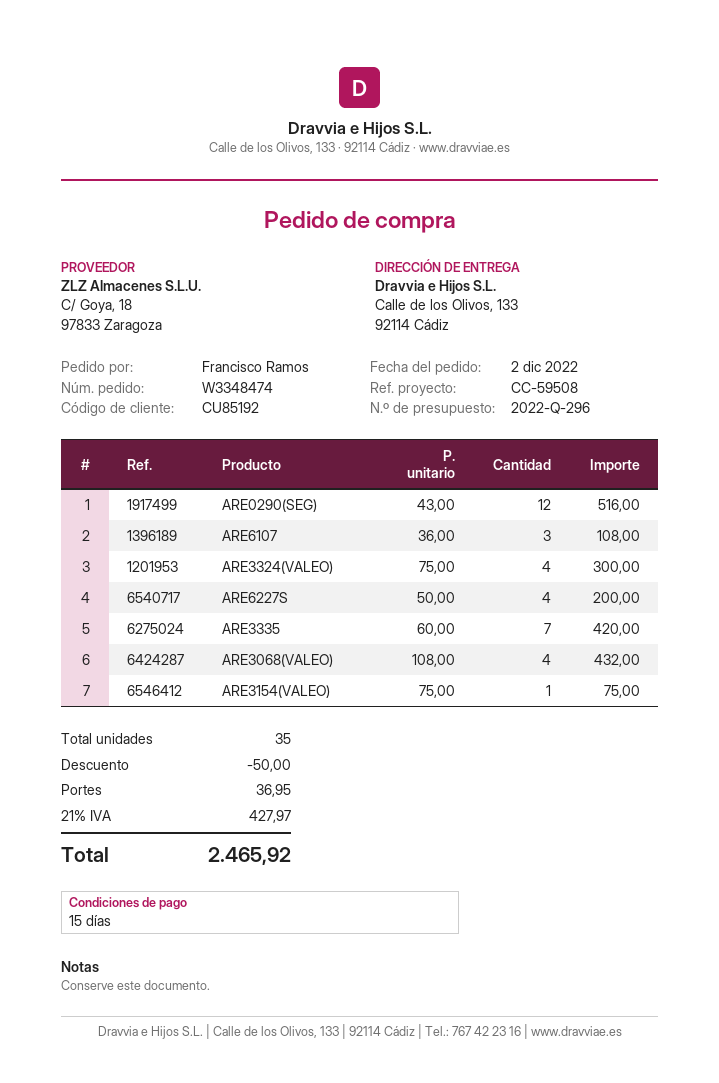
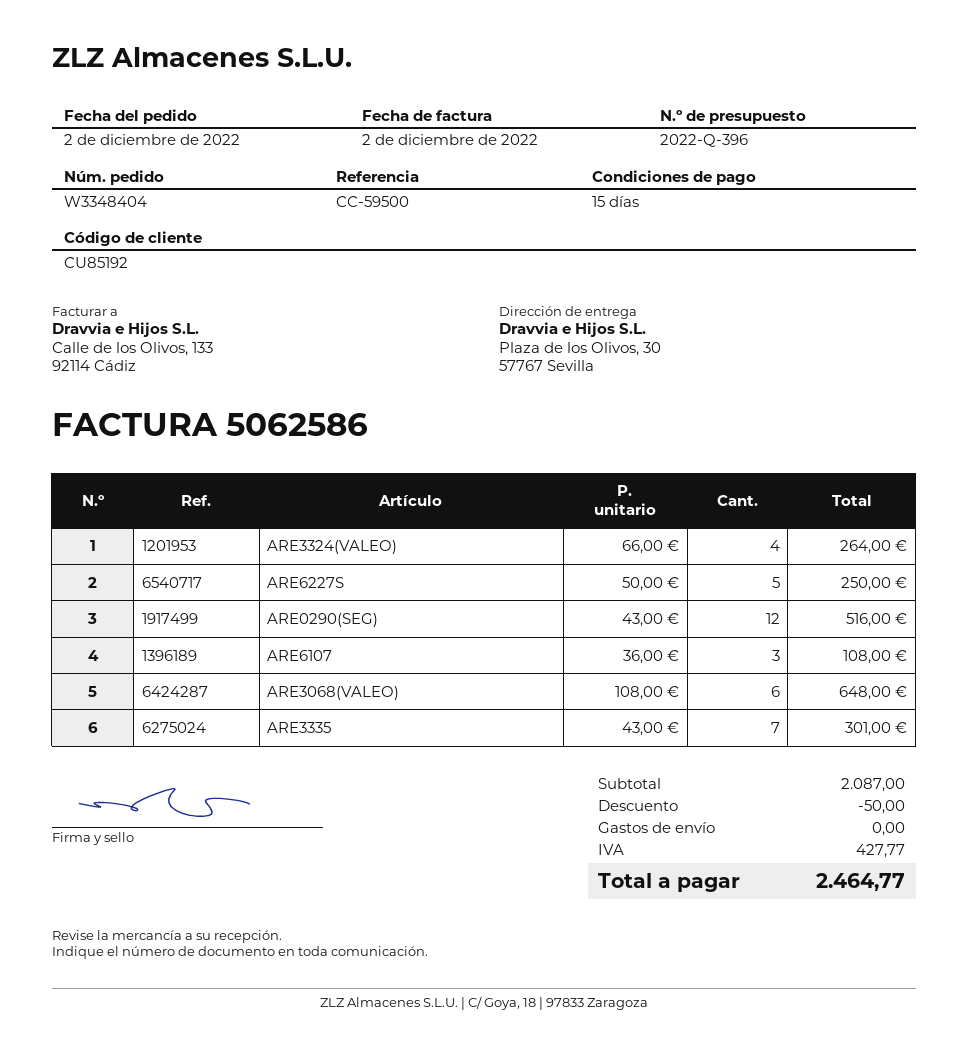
quote number: 2022-Q-296 -> 2022-Q-396
order number: W3348474 -> W3348404
reference: CC-59508 -> CC-59500
ship to: Calle de los Olivos, 133, 92114 Cádiz -> Plaza de los Olivos, 30, 57767 Sevilla
ARE3324(VALEO): 4 x 75.00 = 300.00 -> 4 x 66.00 = 264.00
ARE6227S: 4 x 50.00 = 200.00 -> 5 x 50.00 = 250.00
ARE3335: 7 x 60.00 = 420.00 -> 7 x 43.00 = 301.00
ARE3068(VALEO): 4 x 108.00 = 432.00 -> 6 x 108.00 = 648.00
ARE3154(VALEO): 1 x 75.00 = 75.00 -> none
shipping: 36.95 -> 0.00
tax: 427.97 -> 427.77
total: 2465.92 -> 2464.77

